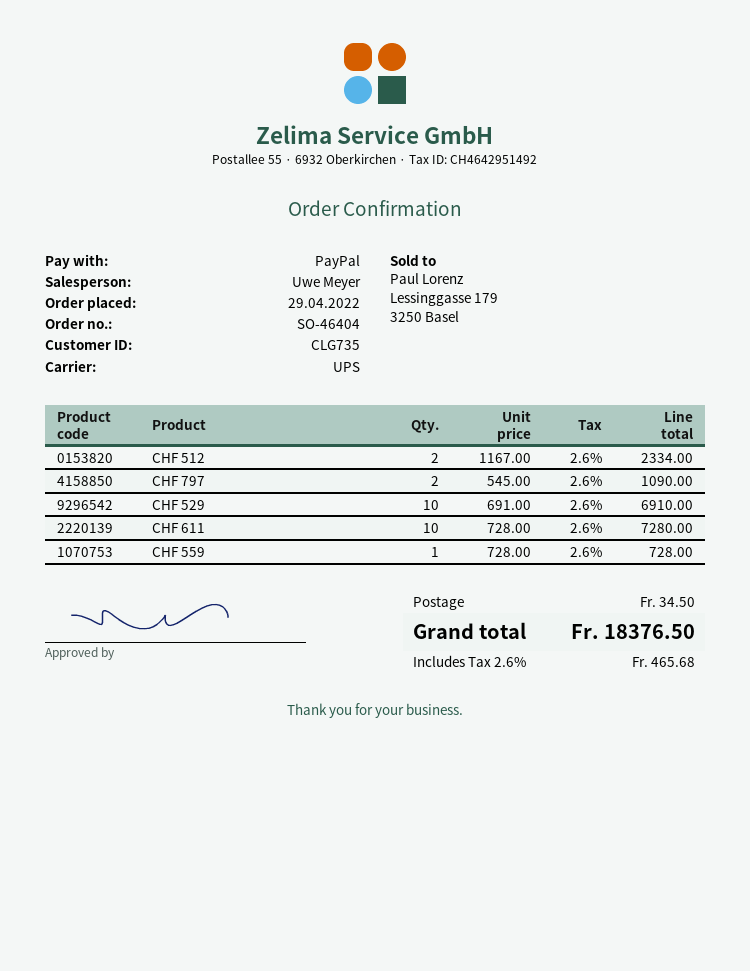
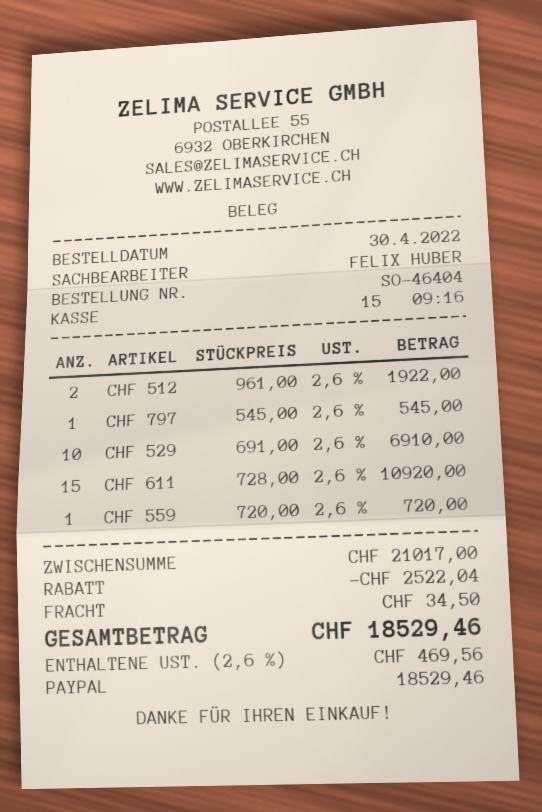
order date: 2022-04-29 -> 2022-04-30
sales rep: Uwe Meyer -> FELIX HUBER
CHF 512: 2 x 1167.00 = 2334.00 -> 2 x 961.00 = 1922.00
CHF 797: 2 x 545.00 = 1090.00 -> 1 x 545.00 = 545.00
CHF 611: 10 x 728.00 = 7280.00 -> 15 x 728.00 = 10920.00
CHF 559: 1 x 728.00 = 728.00 -> 1 x 720.00 = 720.00
discount: none -> 2522.04
tax: 2.6% = 465.68 -> 2.6% = 469.56
total: 18376.50 -> 18529.46

